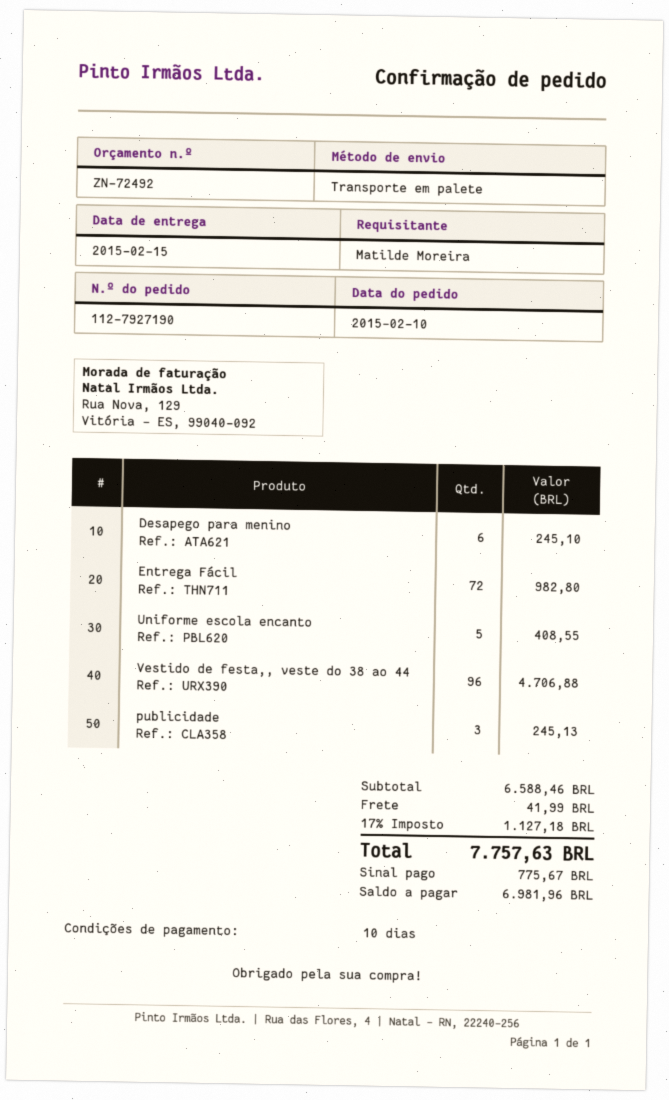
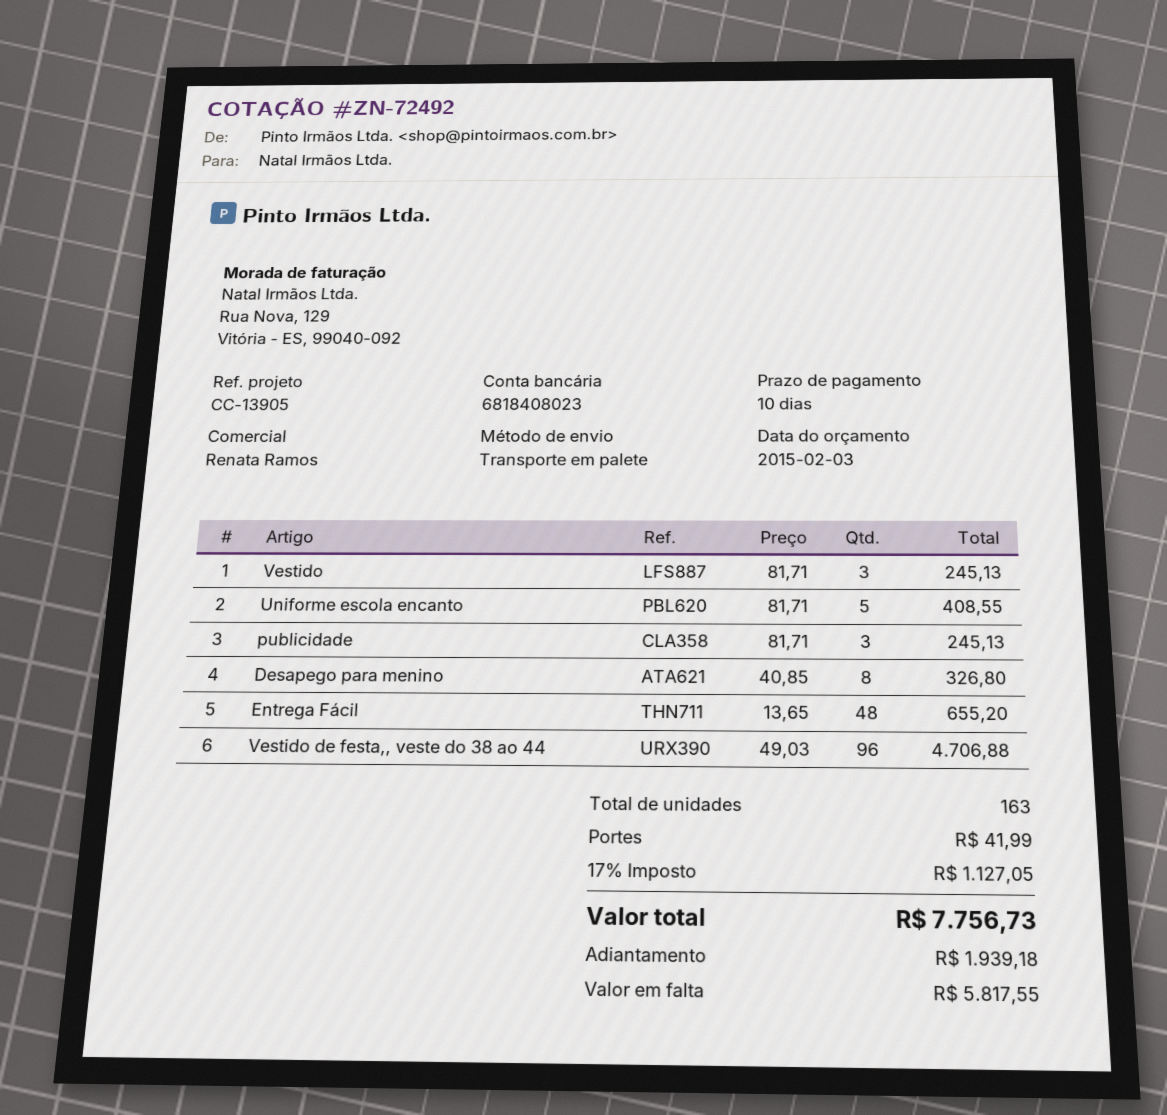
Desapego para menino: 6 for 245.10 -> 8 for 326.80
Entrega Fácil: 72 for 982.80 -> 48 for 655.20
Vestido: none -> 3 for 245.13
tax: 17% = 1127.18 -> 17% = 1127.05
total: 7757.63 -> 7756.73
deposit: 775.67 -> 1939.18
balance: 6981.96 -> 5817.55

